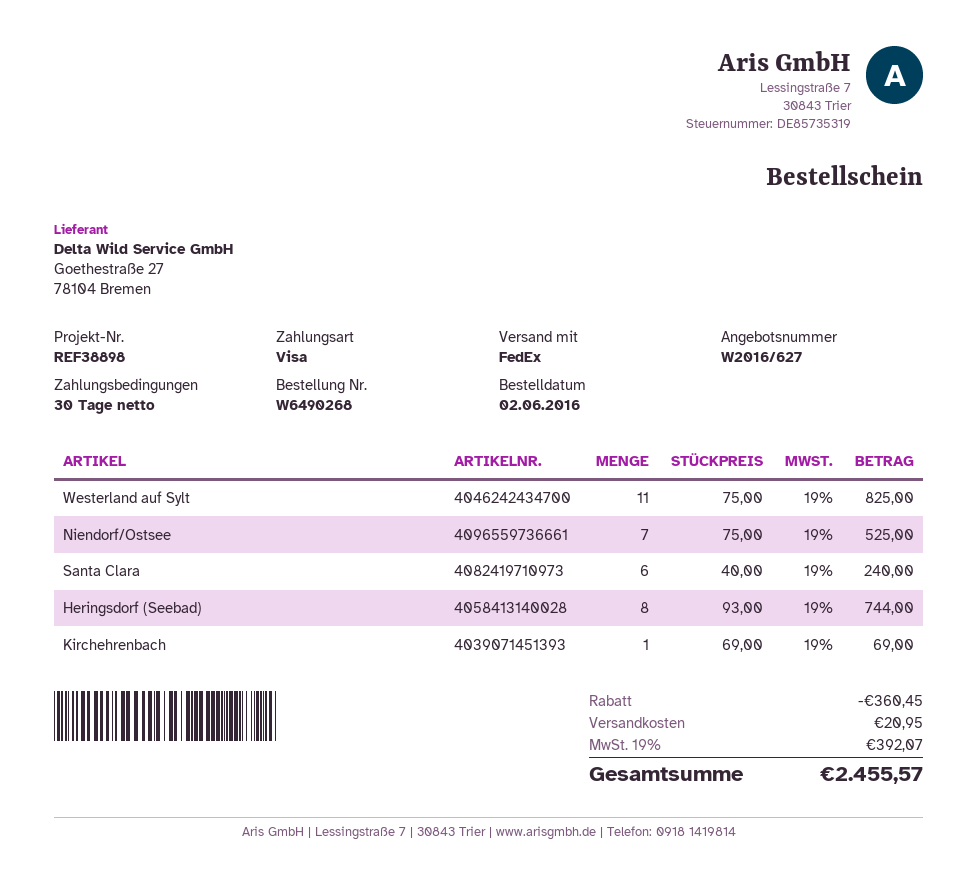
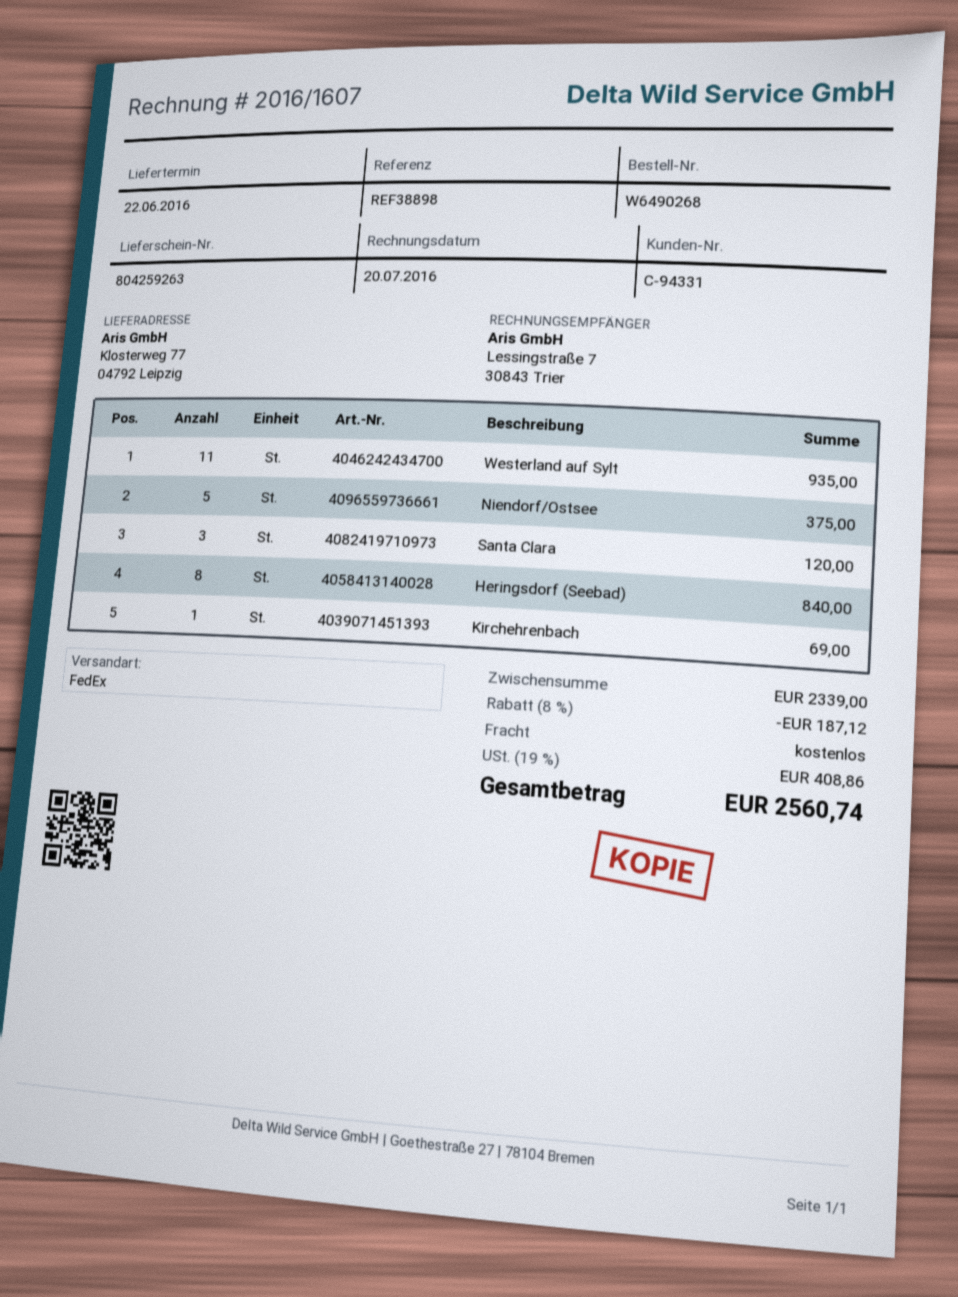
Westerland auf Sylt: 11 for 825.00 -> 11 for 935.00
Niendorf/Ostsee: 7 for 525.00 -> 5 for 375.00
Santa Clara: 6 for 240.00 -> 3 for 120.00
Heringsdorf (Seebad): 8 for 744.00 -> 8 for 840.00
discount: 360.45 -> 187.12
shipping: 20.95 -> 0.00
tax: 19% = 392.07 -> 19% = 408.86
total: 2455.57 -> 2560.74

